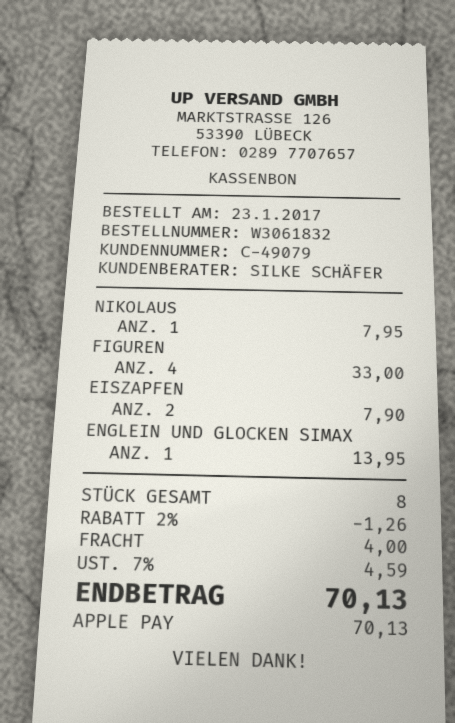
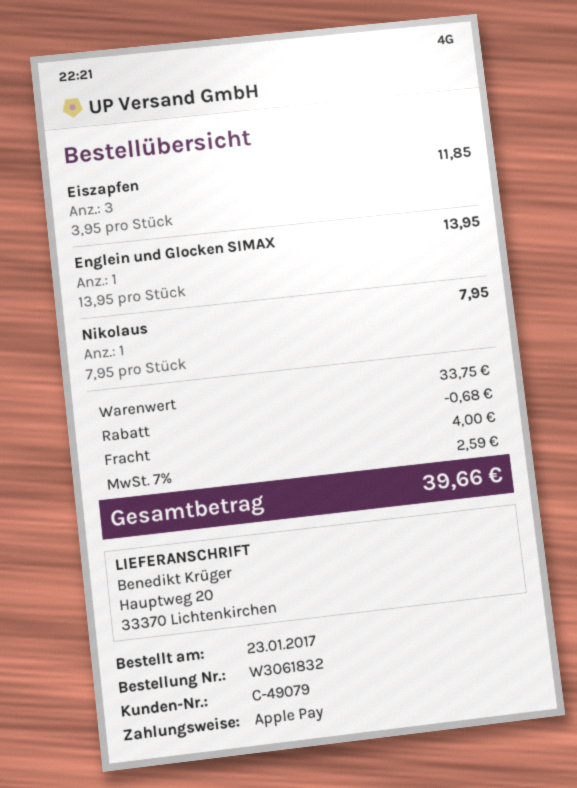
FIGUREN: 4 for 33.00 -> none
EISZAPFEN: 2 for 7.90 -> 3 for 11.85
discount: 1.26 -> 0.68
tax: 7% = 4.59 -> 7% = 2.59
total: 70.13 -> 39.66

